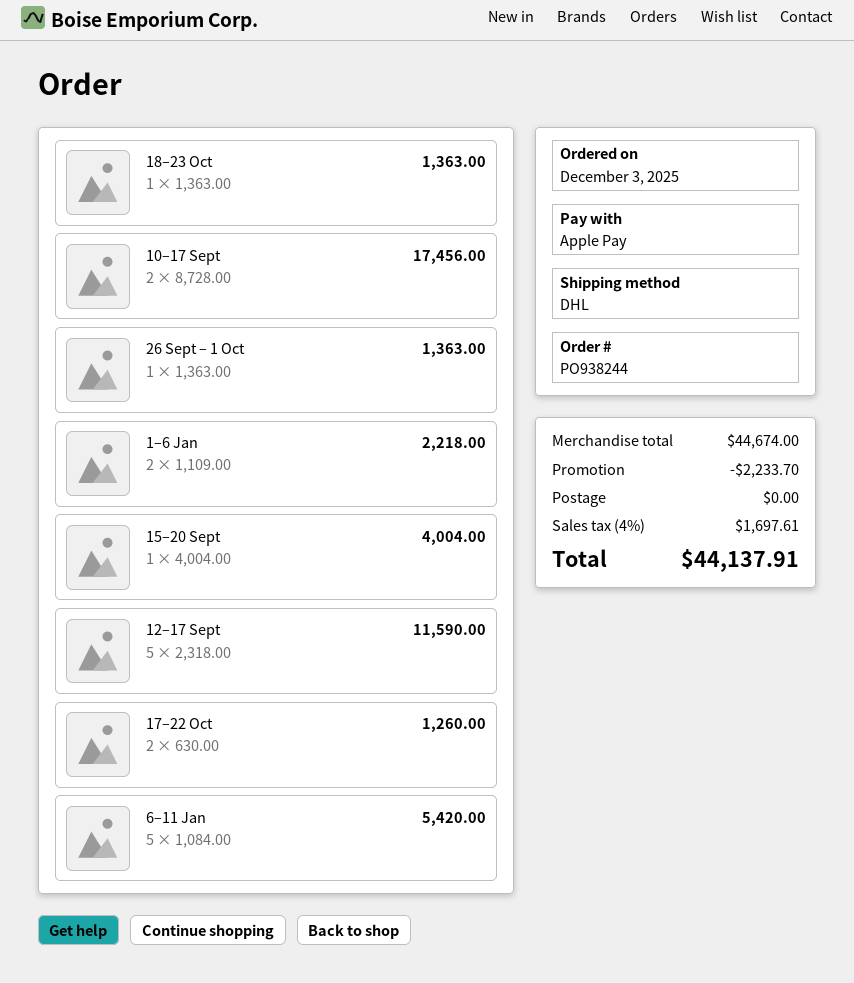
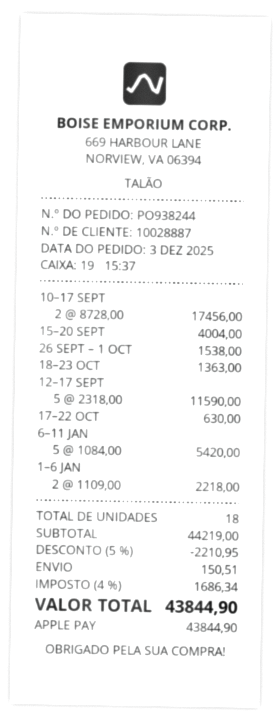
26 Sept – 1 Oct: 1 x 1363.00 = 1363.00 -> 1 x 1538.00 = 1538.00
17–22 Oct: 2 x 630.00 = 1260.00 -> 1 x 630.00 = 630.00
subtotal: 44674.00 -> 44219.00
discount: 2233.70 -> 2210.95
shipping: 0.00 -> 150.51
tax: 4% = 1697.61 -> 4% = 1686.34
total: 44137.91 -> 43844.90

